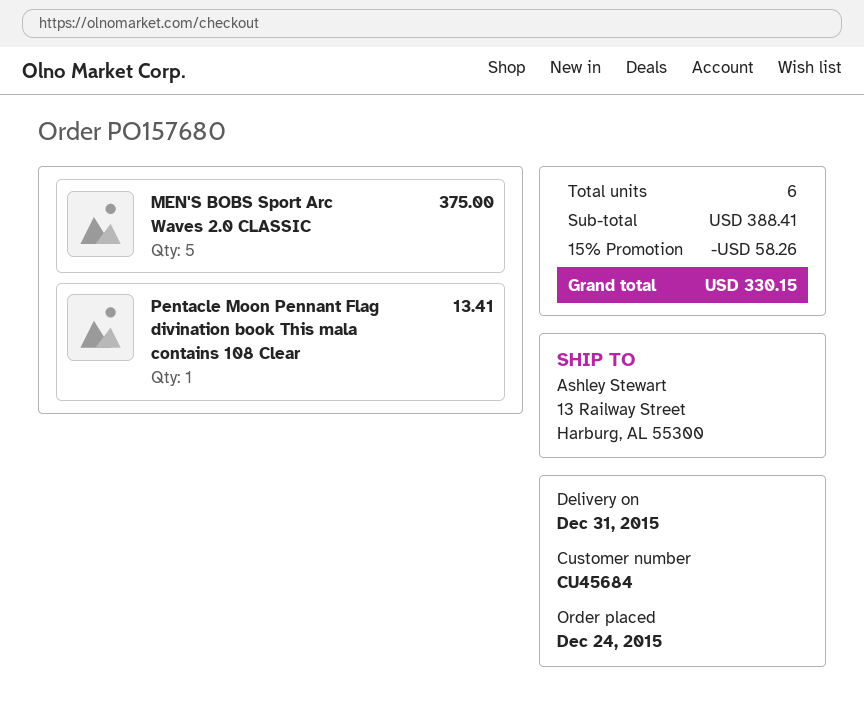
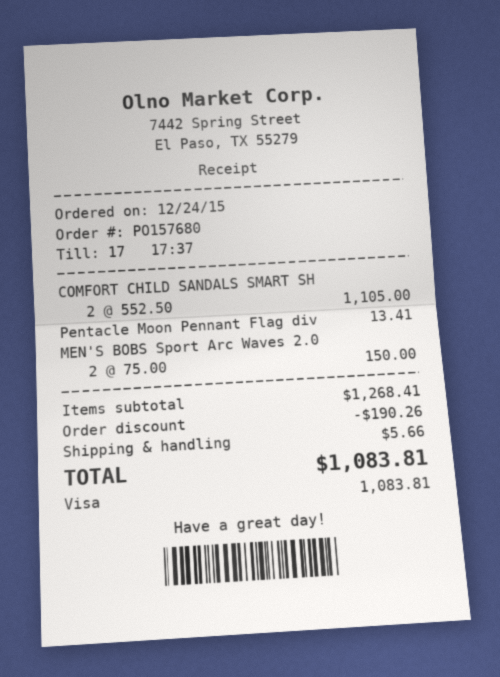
MEN'S BOBS Sport Arc Waves 2.0 CLASSIC: 5 for 375.00 -> 2 for 150.00
COMFORT CHILD SANDALS SMART SH: none -> 2 for 1105.00
subtotal: 388.41 -> 1268.41
discount: 58.26 -> 190.26
shipping: none -> 5.66
total: 330.15 -> 1083.81

